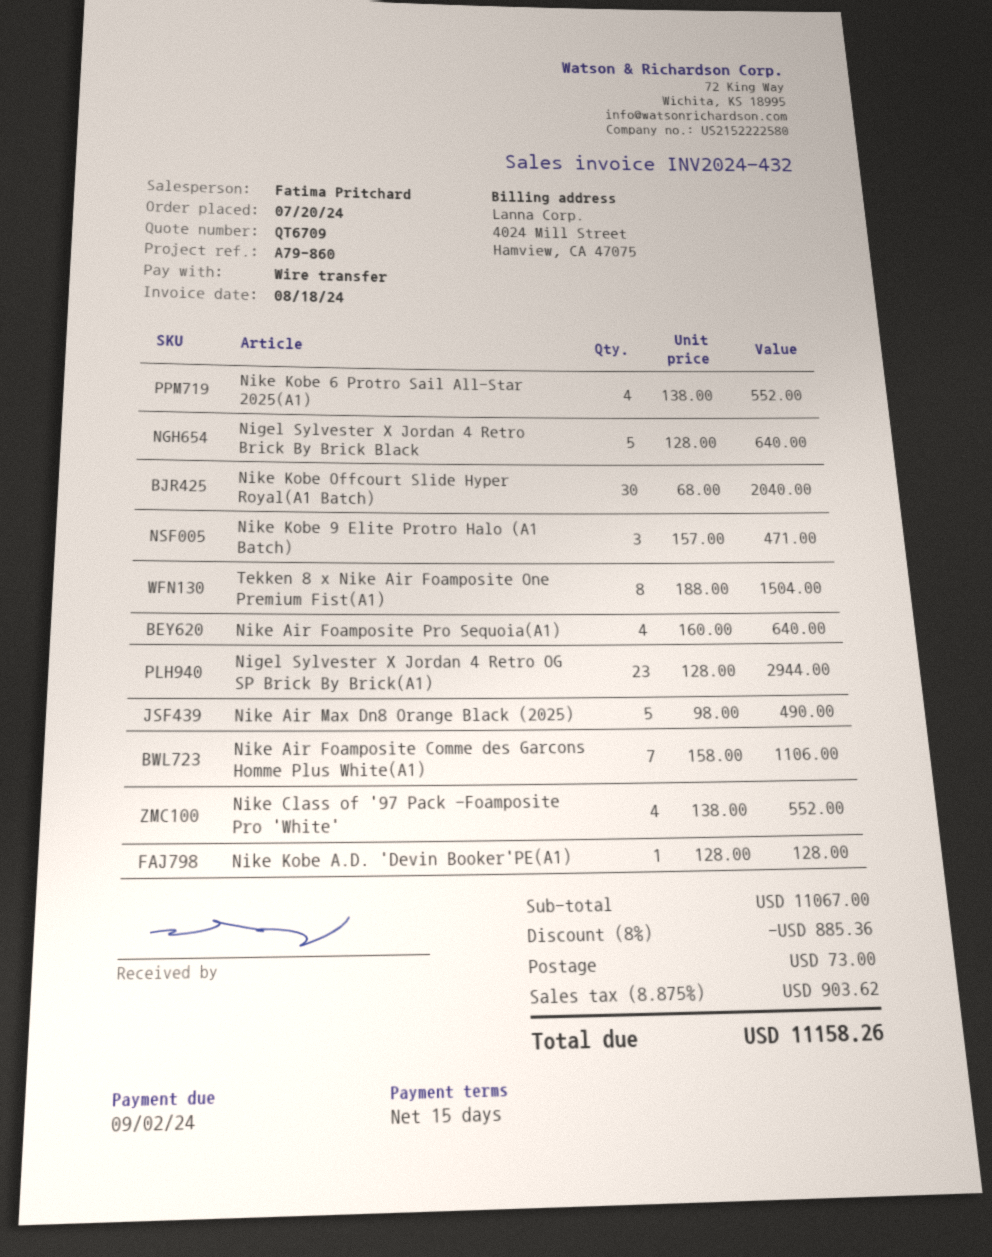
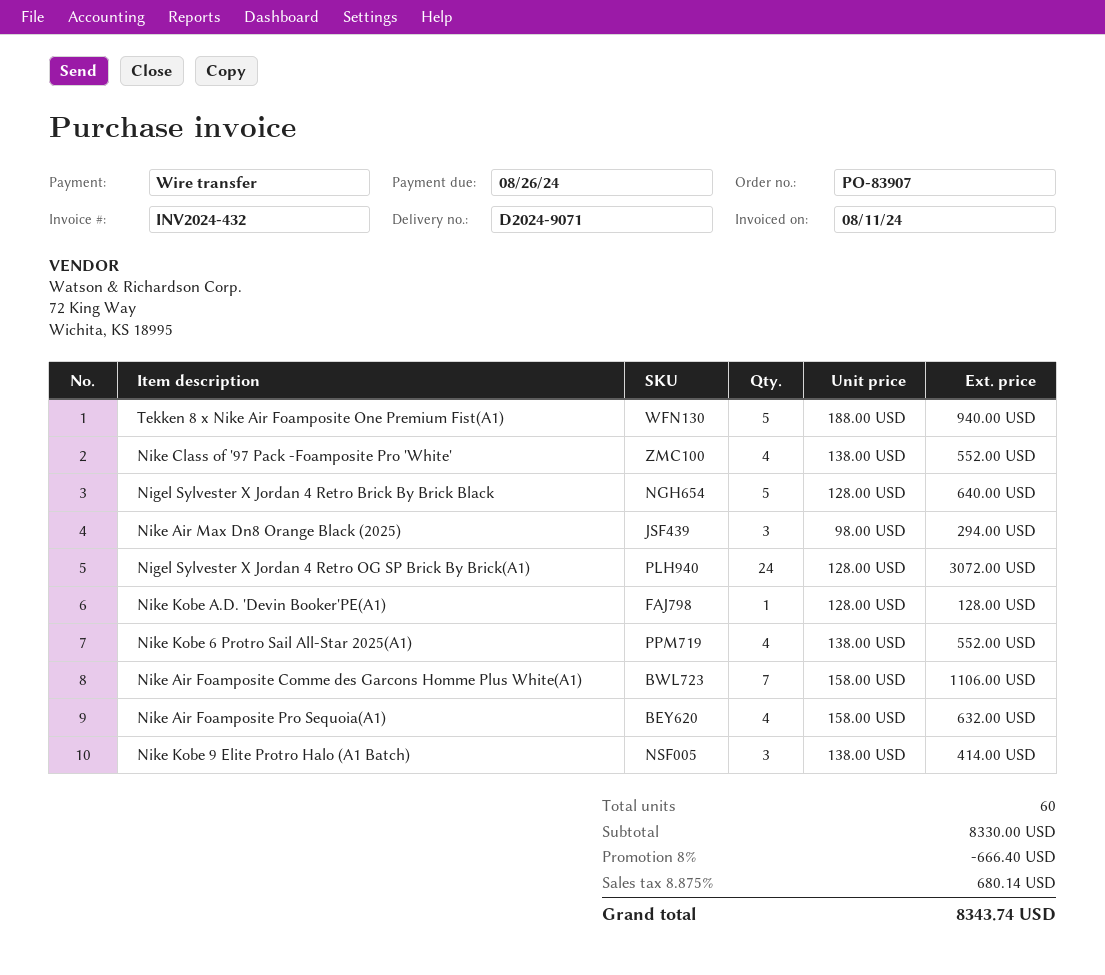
invoice date: 2024-08-18 -> 2024-08-11
due date: 2024-09-02 -> 2024-08-26
Nike Kobe Offcourt Slide Hyper Royal(A1 Batch): 30 x 68.00 = 2040.00 -> none
Nike Kobe 9 Elite Protro Halo (A1 Batch): 3 x 157.00 = 471.00 -> 3 x 138.00 = 414.00
Tekken 8 x Nike Air Foamposite One Premium Fist(A1): 8 x 188.00 = 1504.00 -> 5 x 188.00 = 940.00
Nike Air Foamposite Pro Sequoia(A1): 4 x 160.00 = 640.00 -> 4 x 158.00 = 632.00
Nigel Sylvester X Jordan 4 Retro OG SP Brick By Brick(A1): 23 x 128.00 = 2944.00 -> 24 x 128.00 = 3072.00
Nike Air Max Dn8 Orange Black (2025): 5 x 98.00 = 490.00 -> 3 x 98.00 = 294.00
subtotal: 11067.00 -> 8330.00
discount: 8% = 885.36 -> 8% = 666.40
shipping: 73.00 -> none
tax: 8.875% = 903.62 -> 8.875% = 680.14
total: 11158.26 -> 8343.74

